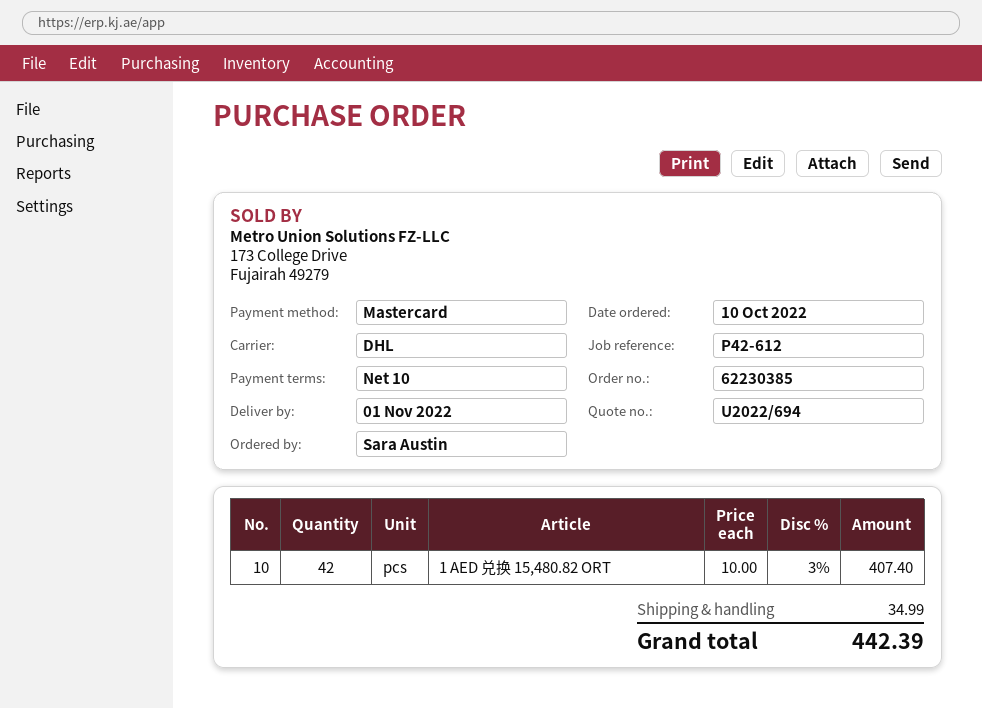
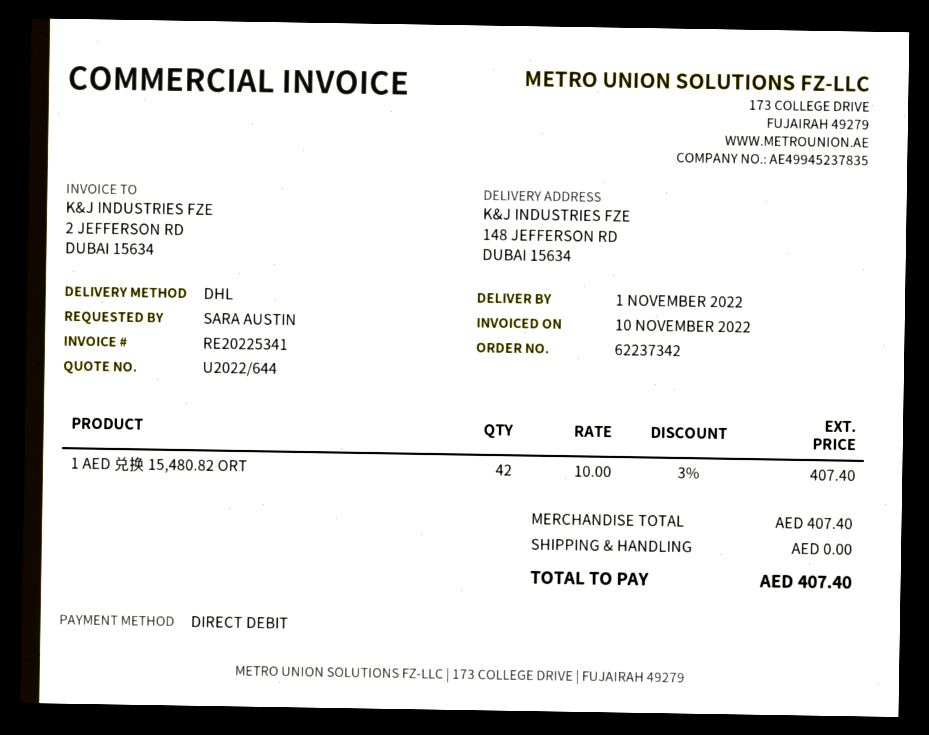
quote number: U2022/694 -> U2022/644
order number: 62230385 -> 62237342
payment method: Mastercard -> direct debit
shipping: 34.99 -> 0.00
total: 442.39 -> 407.40

